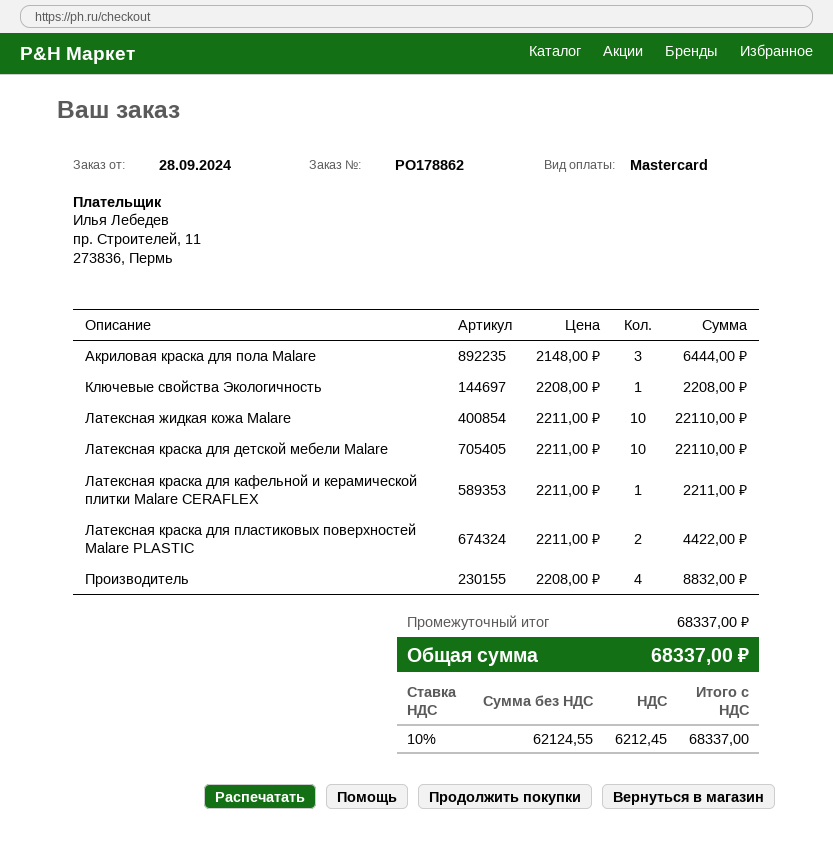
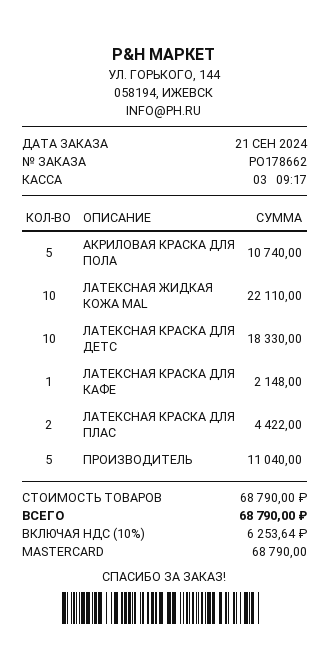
order number: PO178862 -> PO178662
order date: 2024-09-28 -> 2024-09-21
Акриловая краска для пола Malare: 3 for 6444.00 -> 5 for 10740.00
Ключевые свойства Экологичность: 1 for 2208.00 -> none
Латексная краска для детской мебели Malare: 10 for 22110.00 -> 10 for 18330.00
Латексная краска для кафельной и керамической плитки Malare CERAFLEX: 1 for 2211.00 -> 1 for 2148.00
Производитель: 4 for 8832.00 -> 5 for 11040.00
subtotal: 68337.00 -> 68790.00
tax: 10% = 6212.45 -> 10% = 6253.64
total: 68337.00 -> 68790.00

